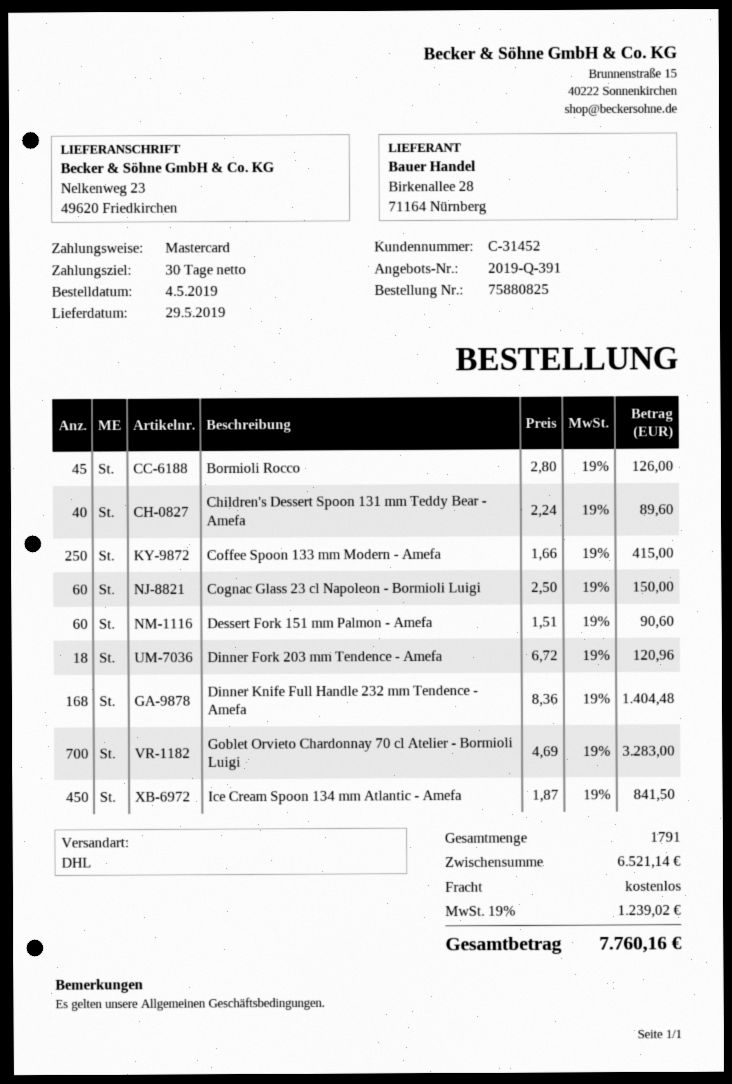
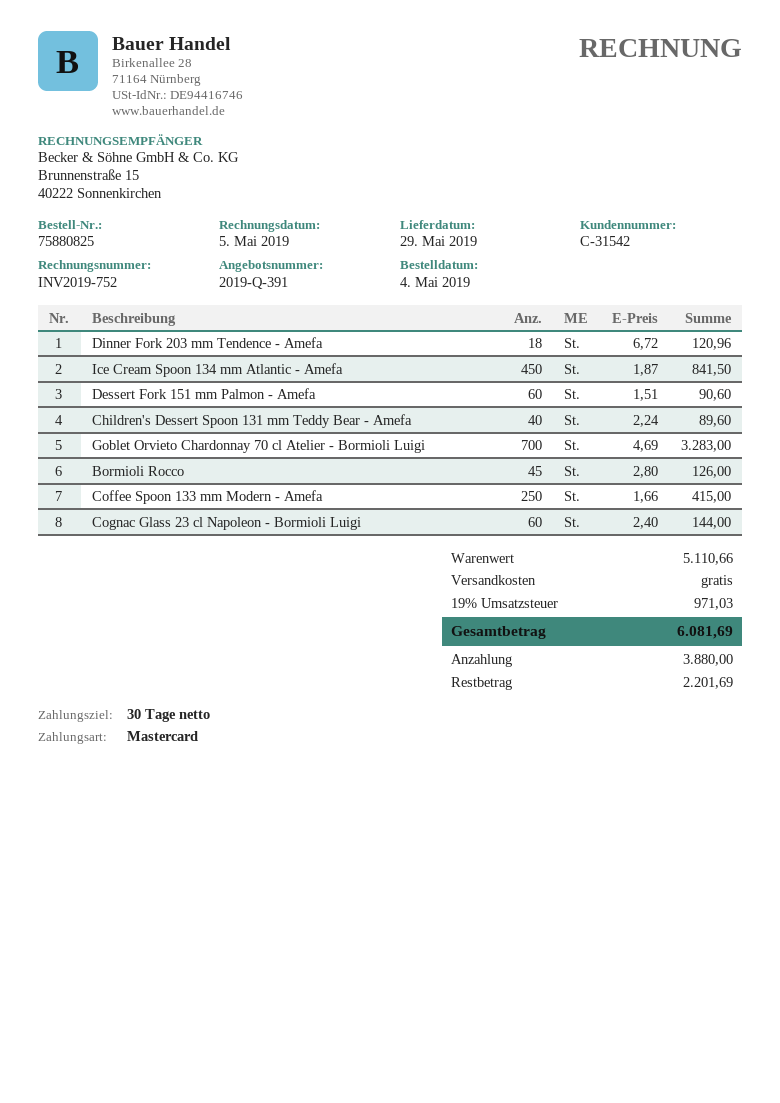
customer number: C-31452 -> C-31542
Cognac Glass 23 cl Napoleon - Bormioli Luigi: 60 x 2.50 = 150.00 -> 60 x 2.40 = 144.00
Dinner Knife Full Handle 232 mm Tendence - Amefa: 168 x 8.36 = 1404.48 -> none
subtotal: 6521.14 -> 5110.66
tax: 19% = 1239.02 -> 19% = 971.03
total: 7760.16 -> 6081.69

